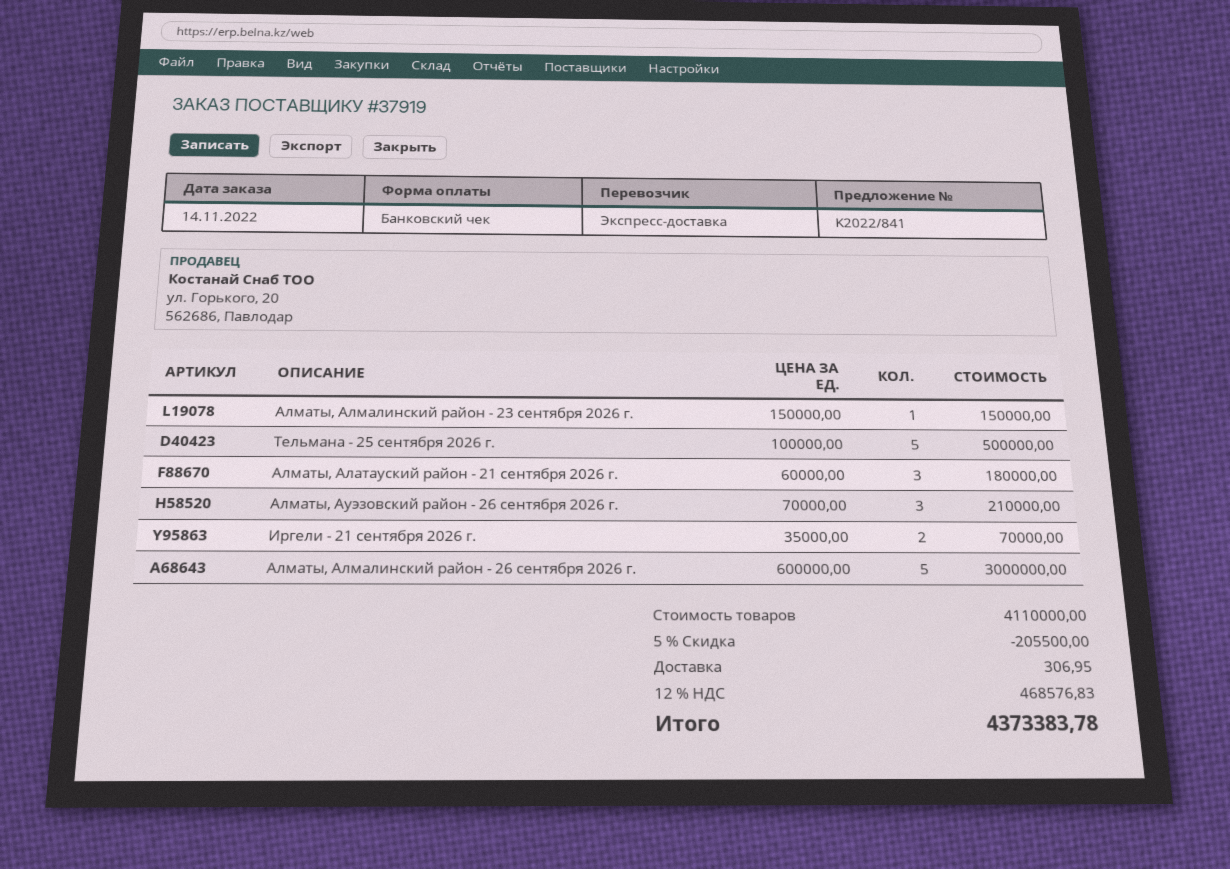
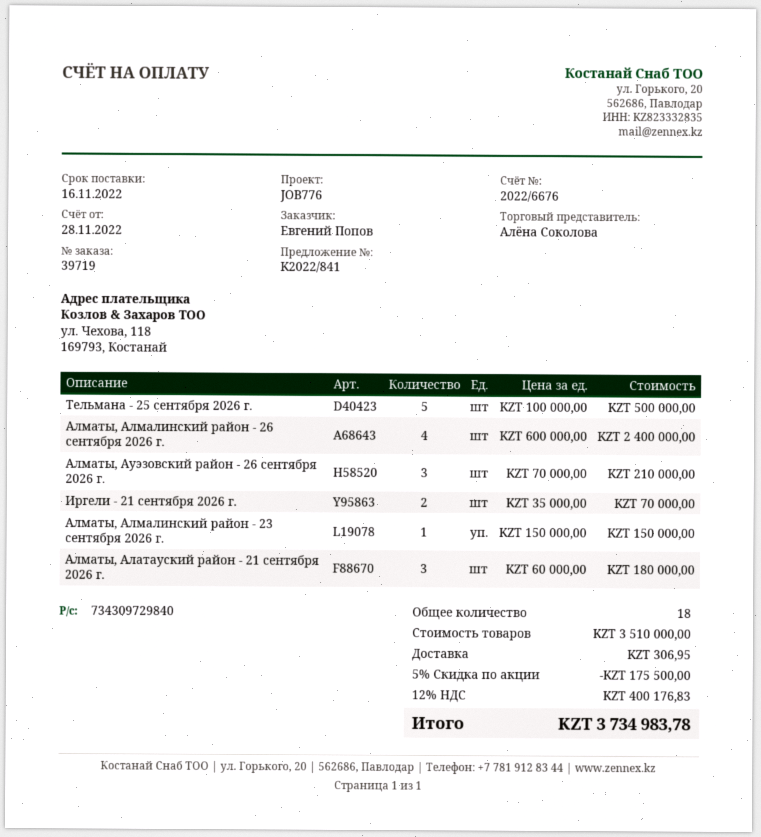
order number: 37919 -> 39719
Алматы, Алмалинский район - 26 сентября 2026 г.: 5 x 600000.00 = 3000000.00 -> 4 x 600000.00 = 2400000.00
subtotal: 4110000.00 -> 3510000.00
discount: 5% = 205500.00 -> 5% = 175500.00
tax: 12% = 468576.83 -> 12% = 400176.83
total: 4373383.78 -> 3734983.78

